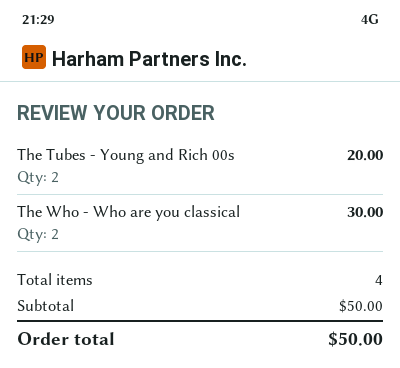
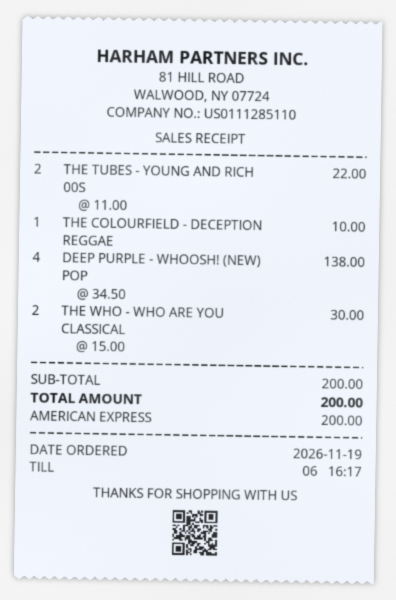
The Tubes - Young and Rich 00s: 2 for 20.00 -> 2 for 22.00
THE COLOURFIELD - DECEPTION REGGAE: none -> 1 for 10.00
DEEP PURPLE - WHOOSH! (NEW) POP: none -> 4 for 138.00
subtotal: 50.00 -> 200.00
total: 50.00 -> 200.00

